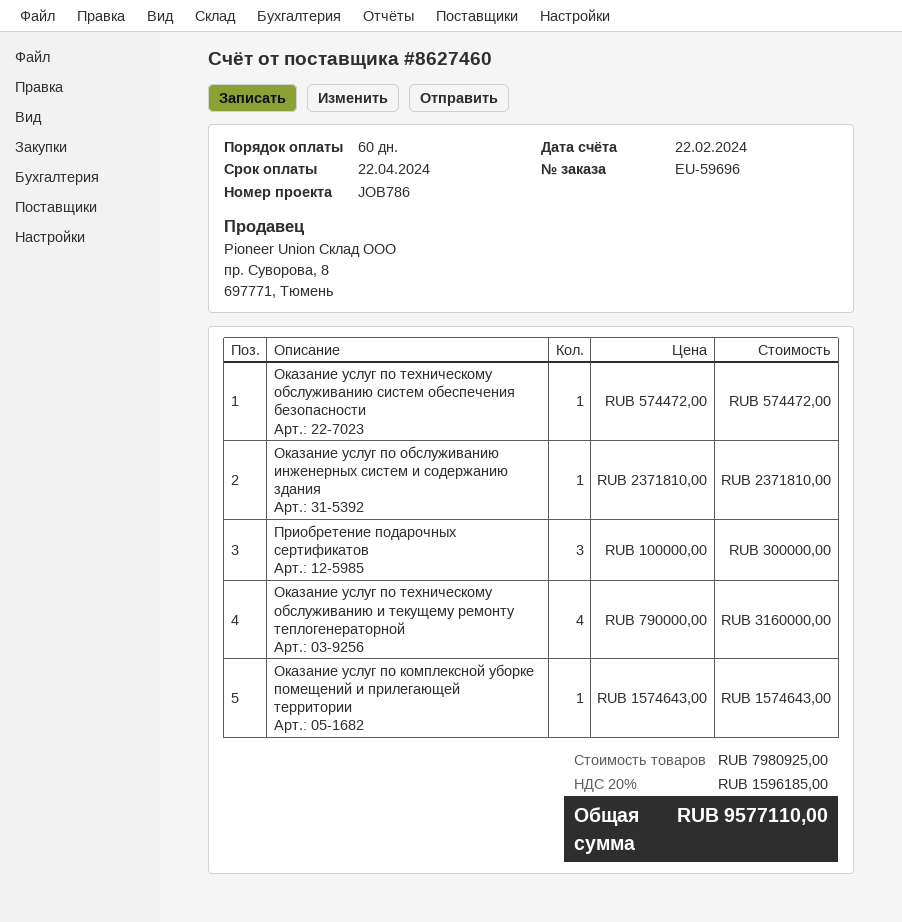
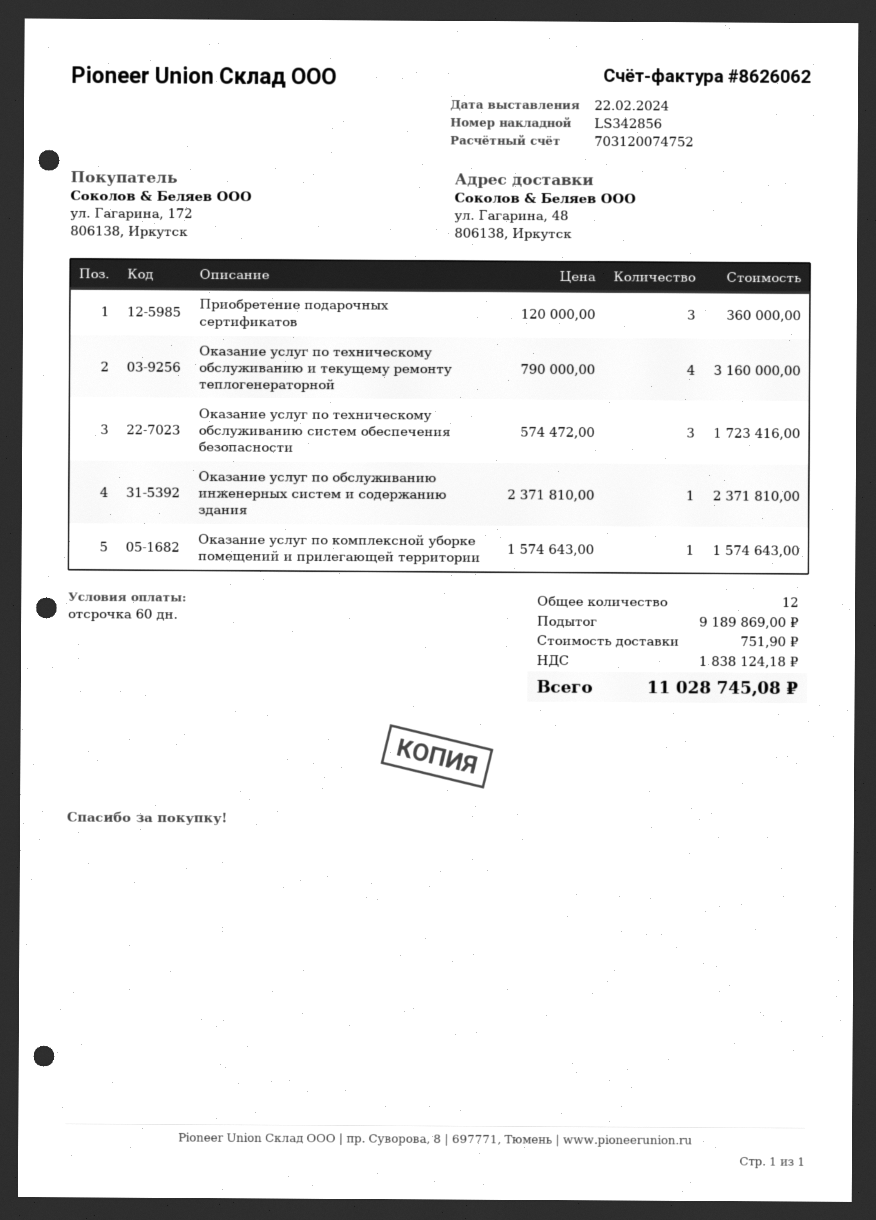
invoice number: 8627460 -> 8626062
Оказание услуг по техническому обслуживанию систем обеспечения безопасности: 1 x 574472.00 = 574472.00 -> 3 x 574472.00 = 1723416.00
Приобретение подарочных сертификатов: 3 x 100000.00 = 300000.00 -> 3 x 120000.00 = 360000.00
subtotal: 7980925.00 -> 9189869.00
shipping: none -> 751.90
tax: 1596185.00 -> 1838124.18
total: 9577110.00 -> 11028745.08

